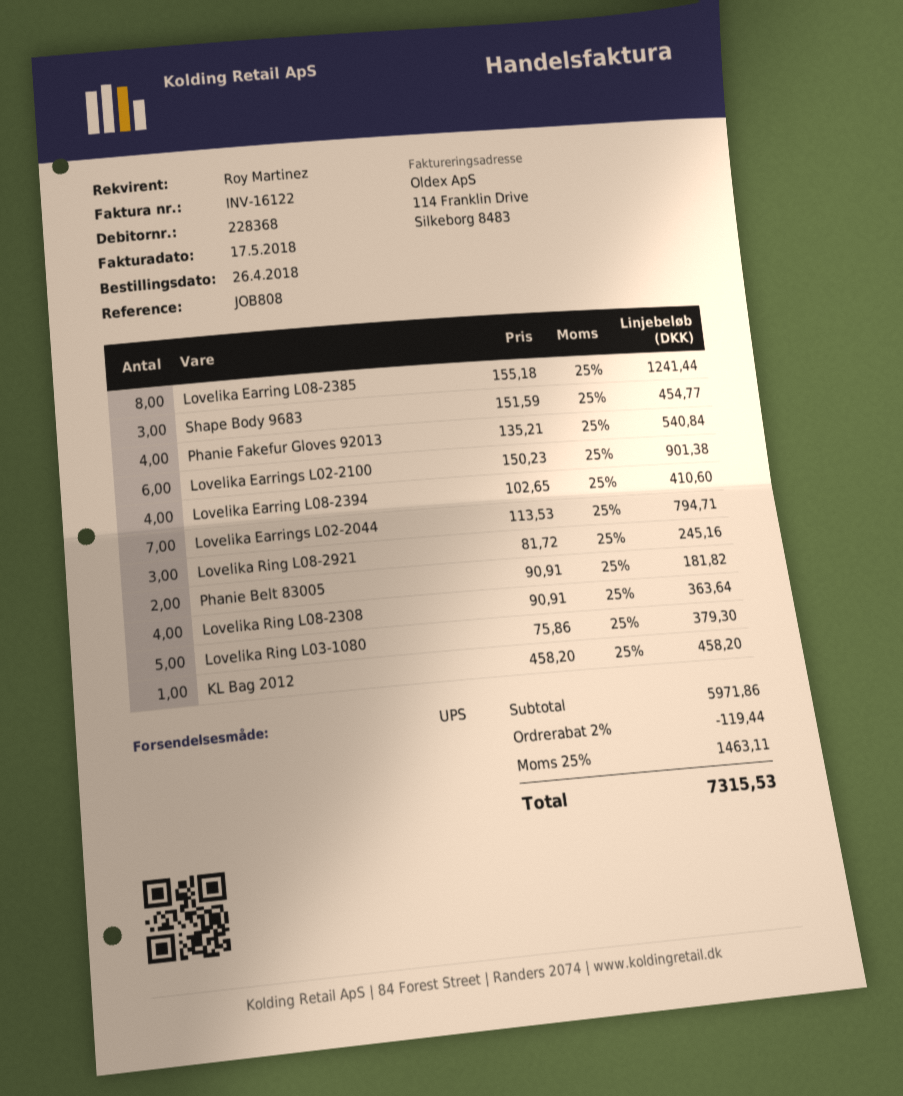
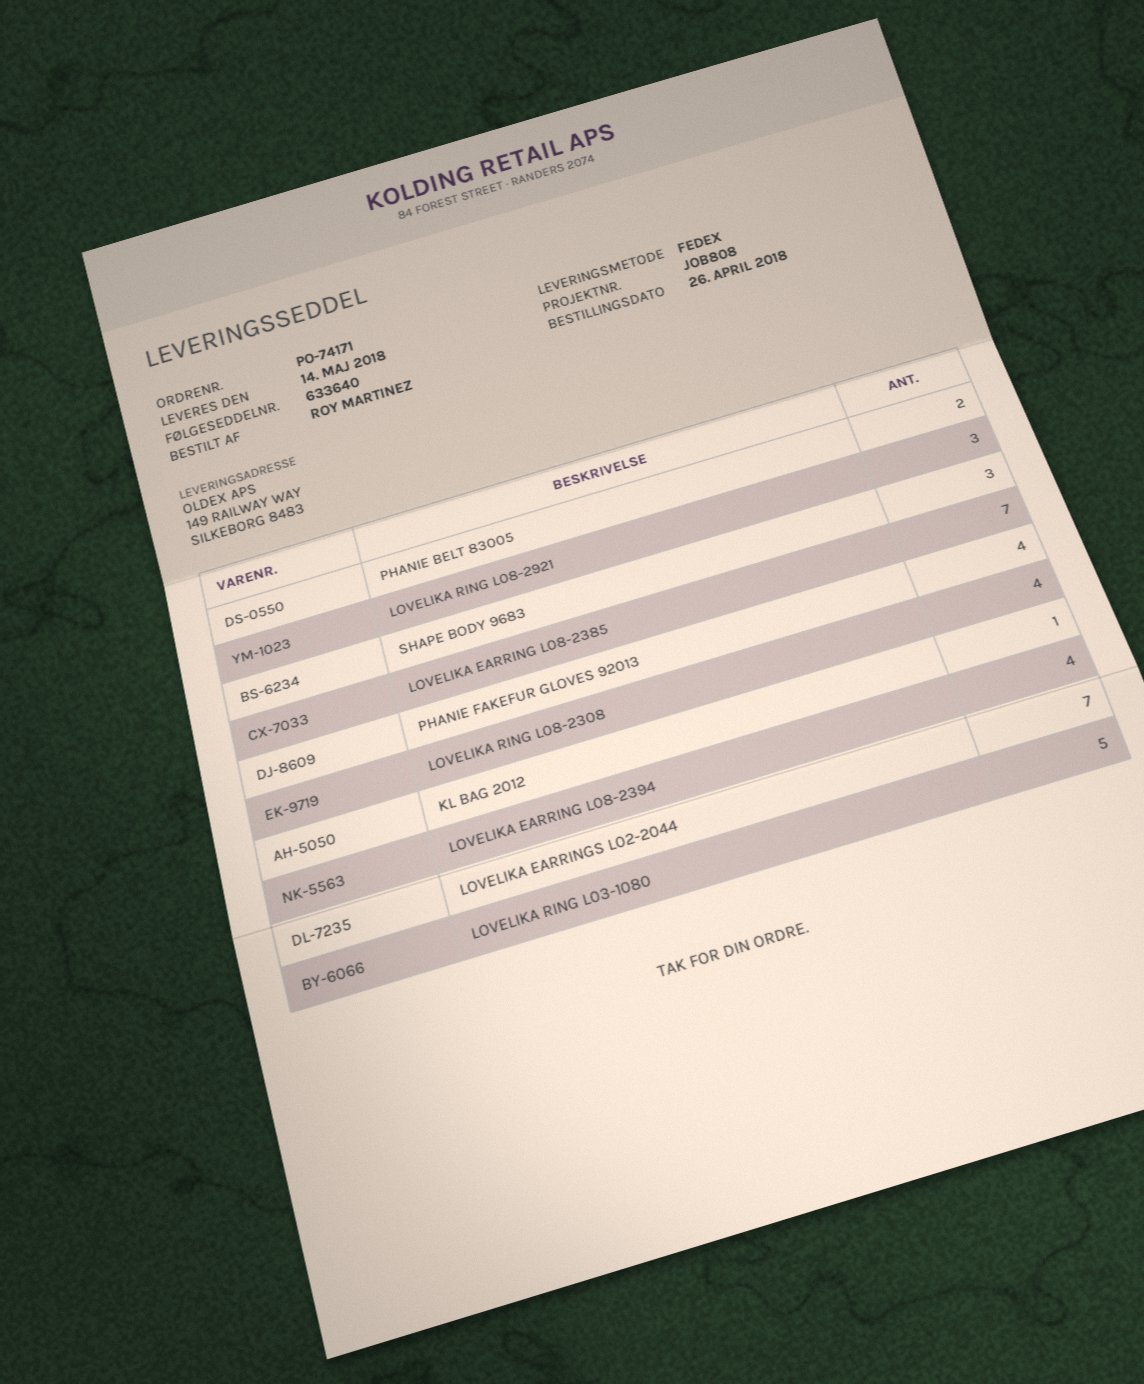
shipping method: UPS -> FedEx
Lovelika Earring L08-2385: 8 -> 7
Lovelika Earrings L02-2100: 6 -> none

